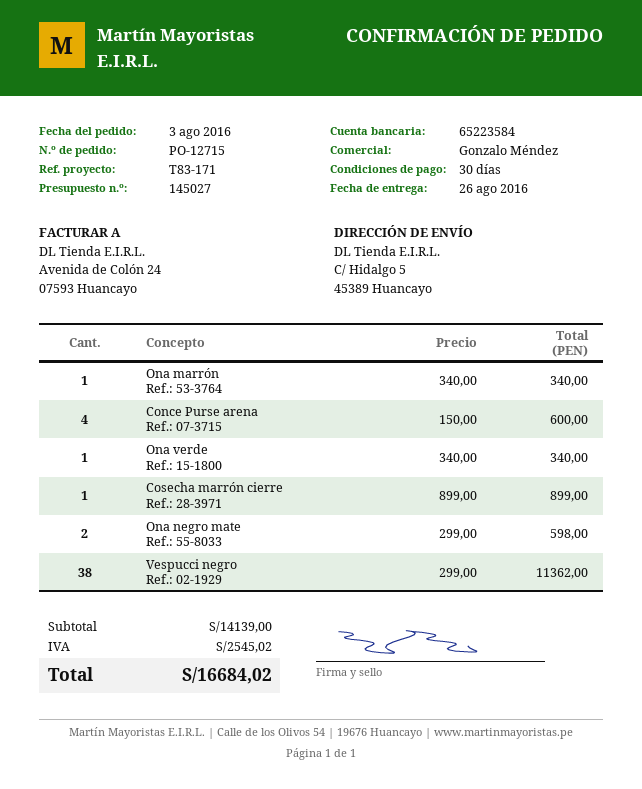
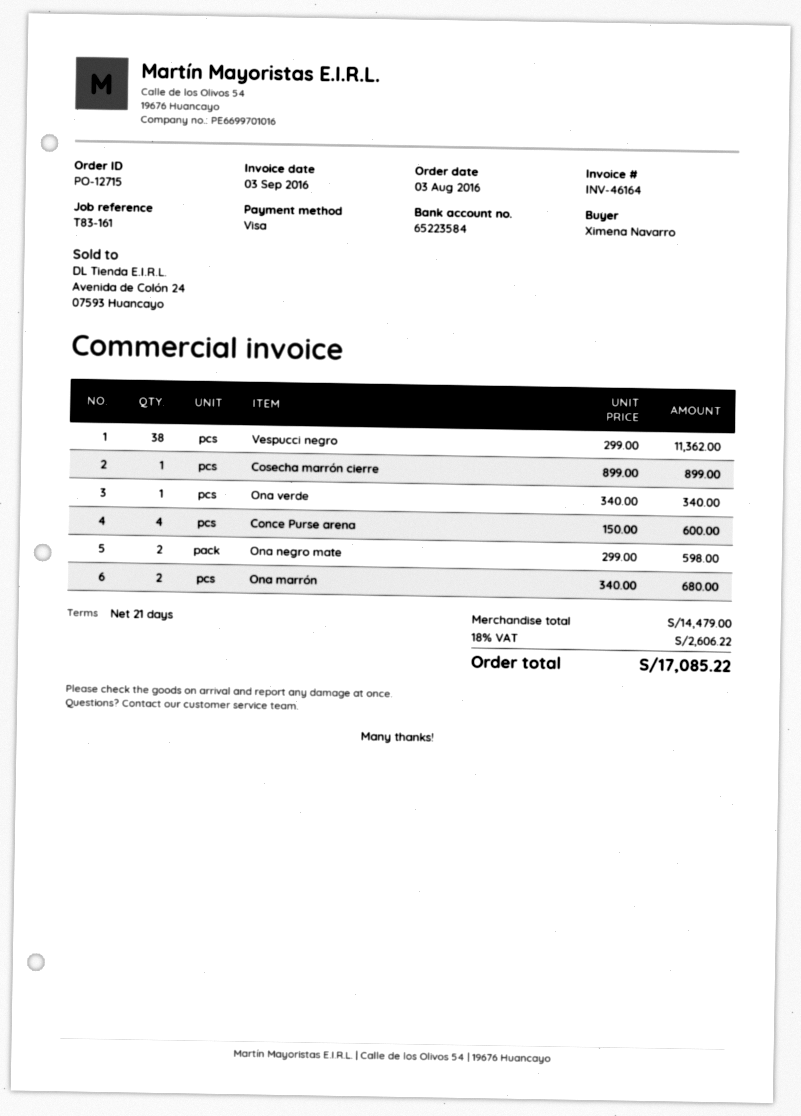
payment terms: 30 days -> 21 days
reference: T83-171 -> T83-161
Ona marrón: 1 x 340.00 = 340.00 -> 2 x 340.00 = 680.00
subtotal: 14139.00 -> 14479.00
tax: 2545.02 -> 2606.22
total: 16684.02 -> 17085.22

